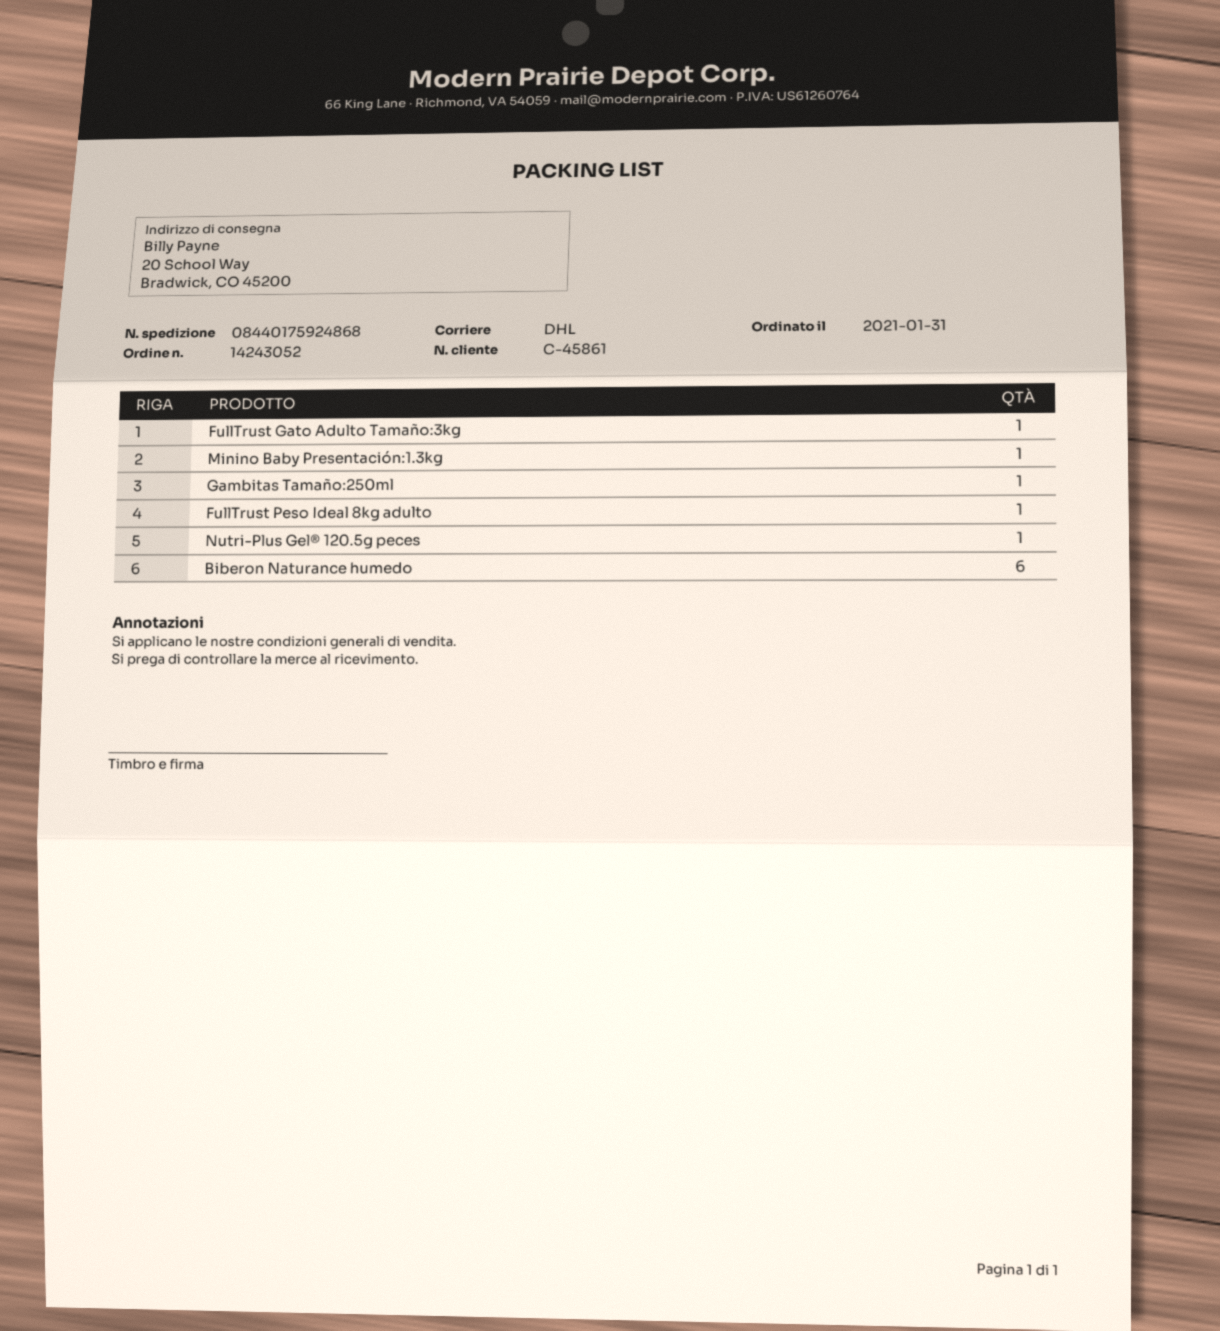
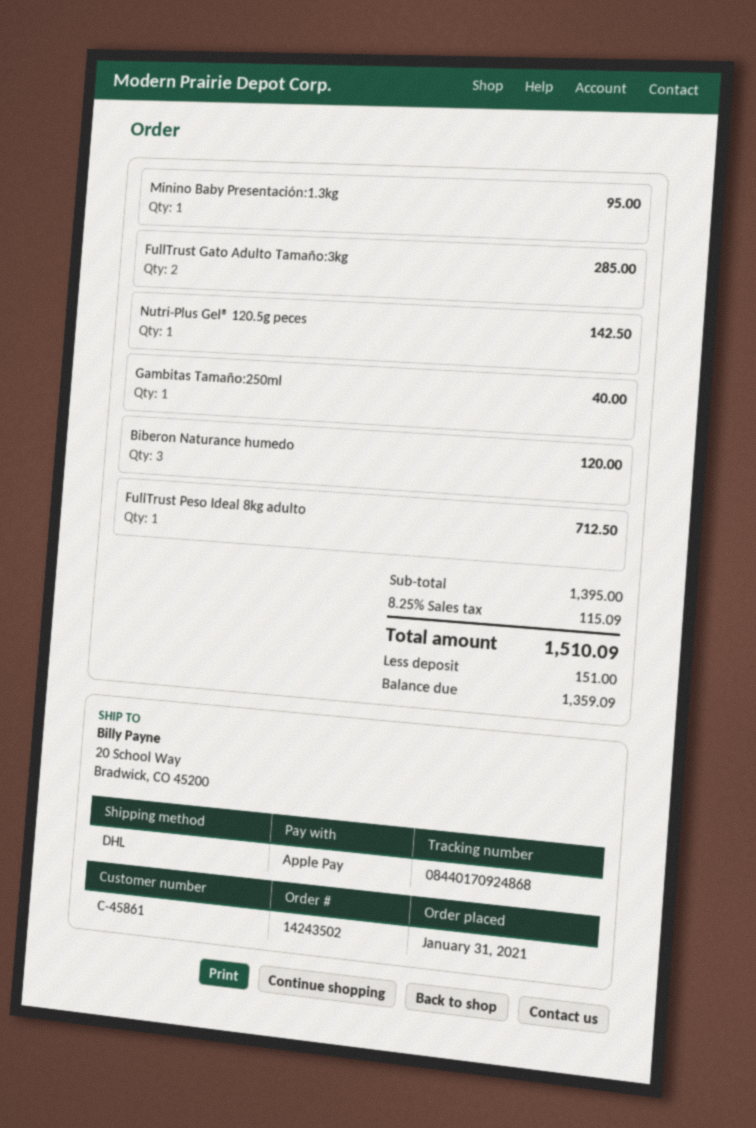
order number: 14243052 -> 14243502
tracking number: 08440175924868 -> 08440170924868
FullTrust Gato Adulto Tamaño:3kg: 1 -> 2
Biberon Naturance humedo: 6 -> 3

